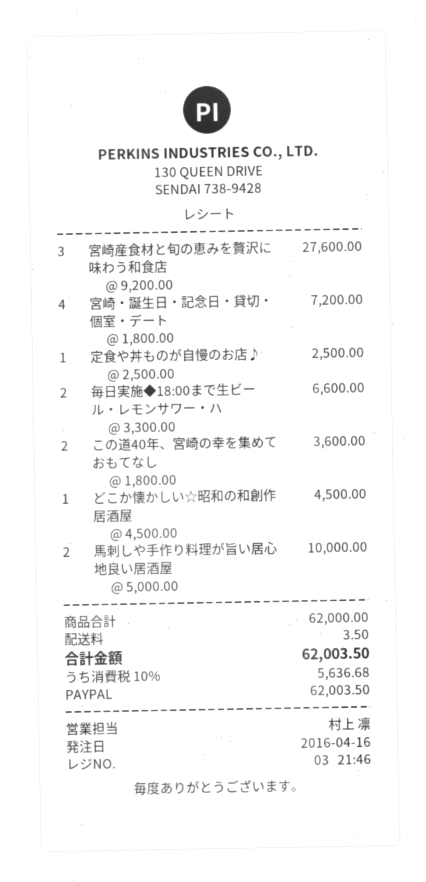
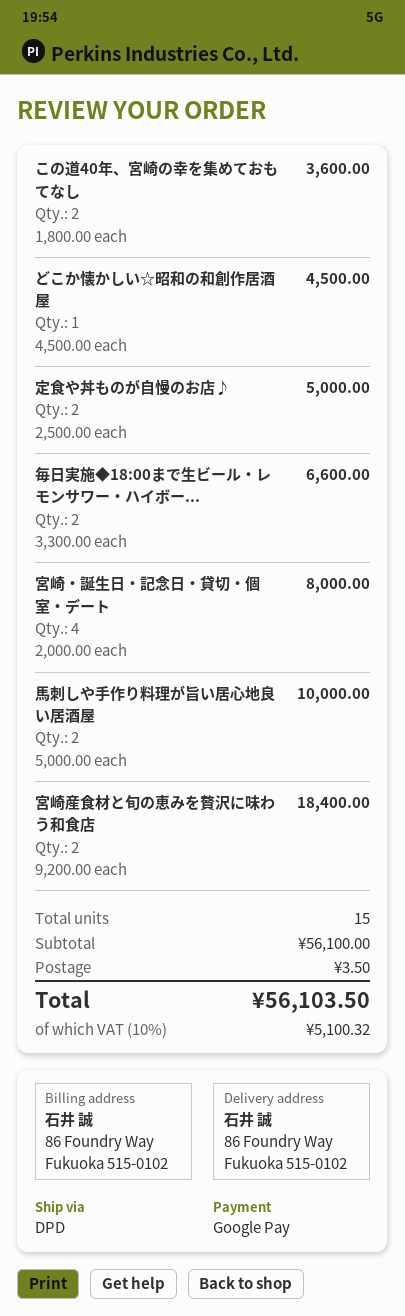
payment method: PayPal -> Google Pay
宮崎産食材と旬の恵みを贅沢に味わう和食店: 3 x 9200.00 = 27600.00 -> 2 x 9200.00 = 18400.00
宮崎・誕生日・記念日・貸切・個室・デート: 4 x 1800.00 = 7200.00 -> 4 x 2000.00 = 8000.00
定食や丼ものが自慢のお店♪: 1 x 2500.00 = 2500.00 -> 2 x 2500.00 = 5000.00
subtotal: 62000.00 -> 56100.00
tax: 10% = 5636.68 -> 10% = 5100.32
total: 62003.50 -> 56103.50

